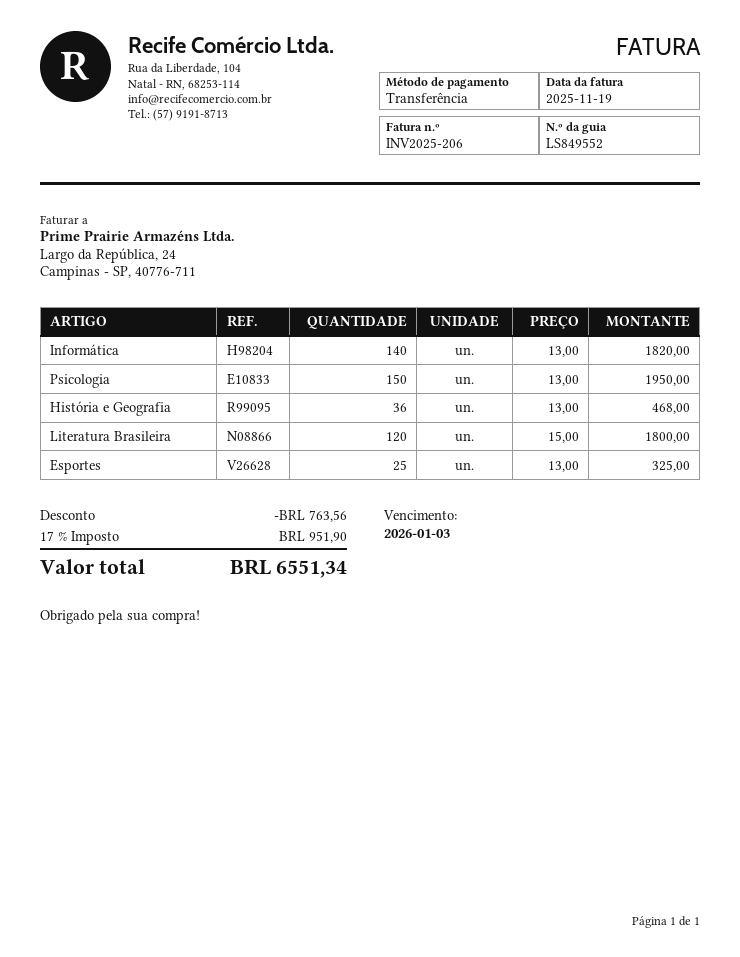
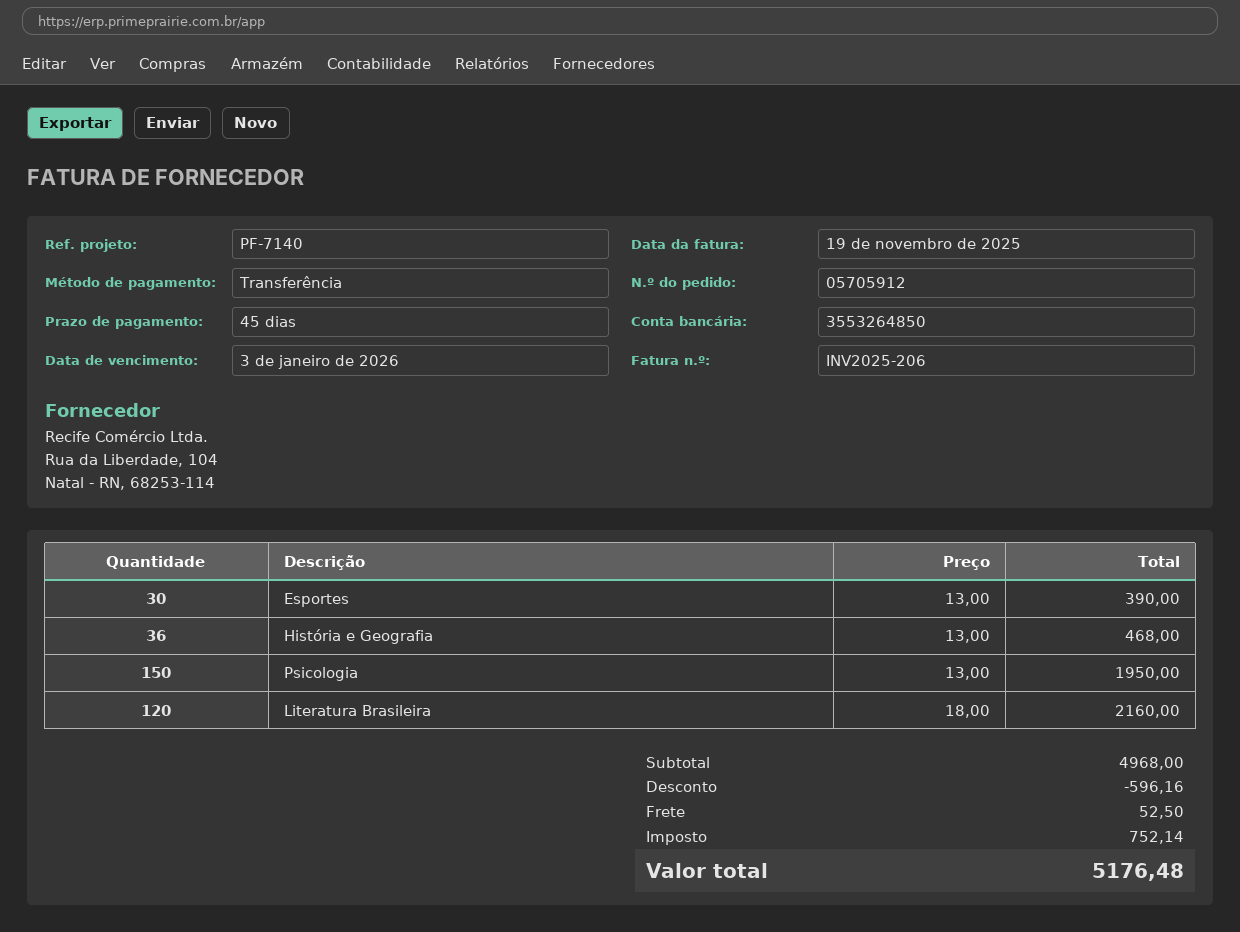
Informática: 140 x 13.00 = 1820.00 -> none
Literatura Brasileira: 120 x 15.00 = 1800.00 -> 120 x 18.00 = 2160.00
Esportes: 25 x 13.00 = 325.00 -> 30 x 13.00 = 390.00
discount: 763.56 -> 596.16
shipping: none -> 52.50
tax: 951.90 -> 752.14
total: 6551.34 -> 5176.48

